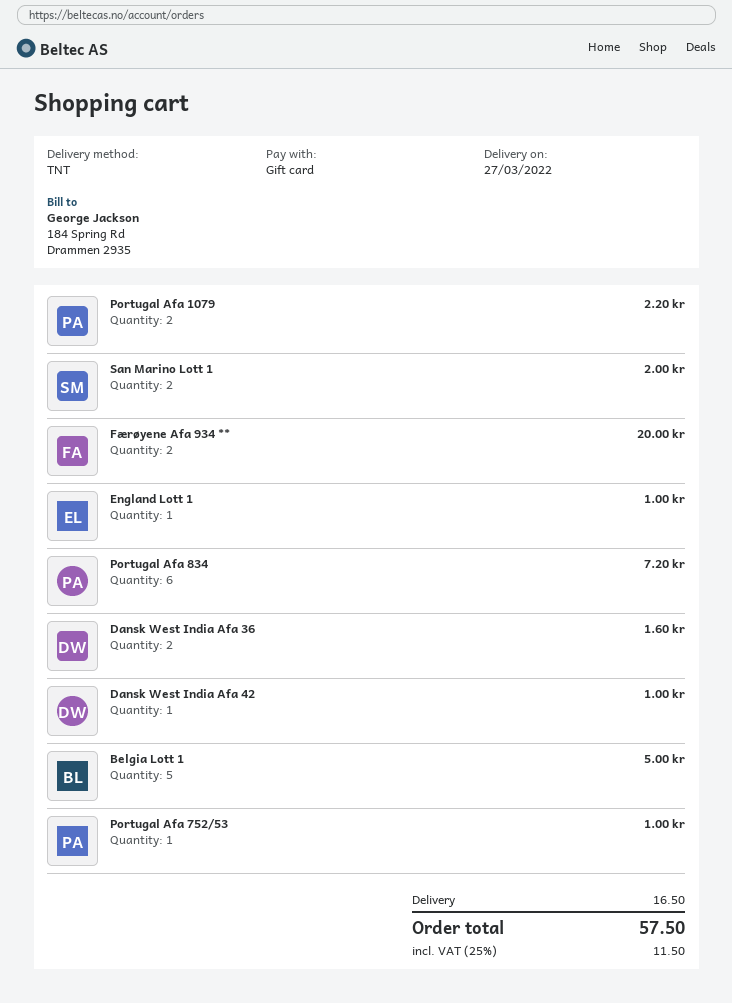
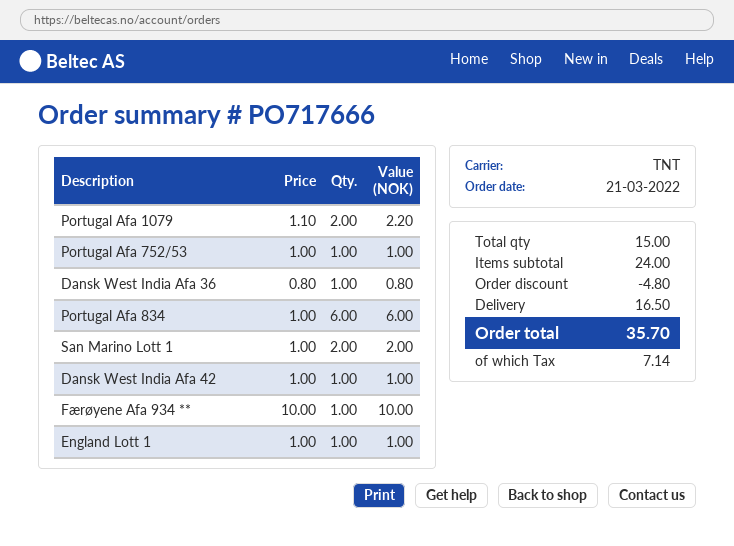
Færøyene Afa 934 **: 2 for 20.00 -> 1 for 10.00
Portugal Afa 834: 6 for 7.20 -> 6 for 6.00
Dansk West India Afa 36: 2 for 1.60 -> 1 for 0.80
Belgia Lott 1: 5 for 5.00 -> none
discount: none -> 4.80
tax: 11.50 -> 7.14
total: 57.50 -> 35.70

